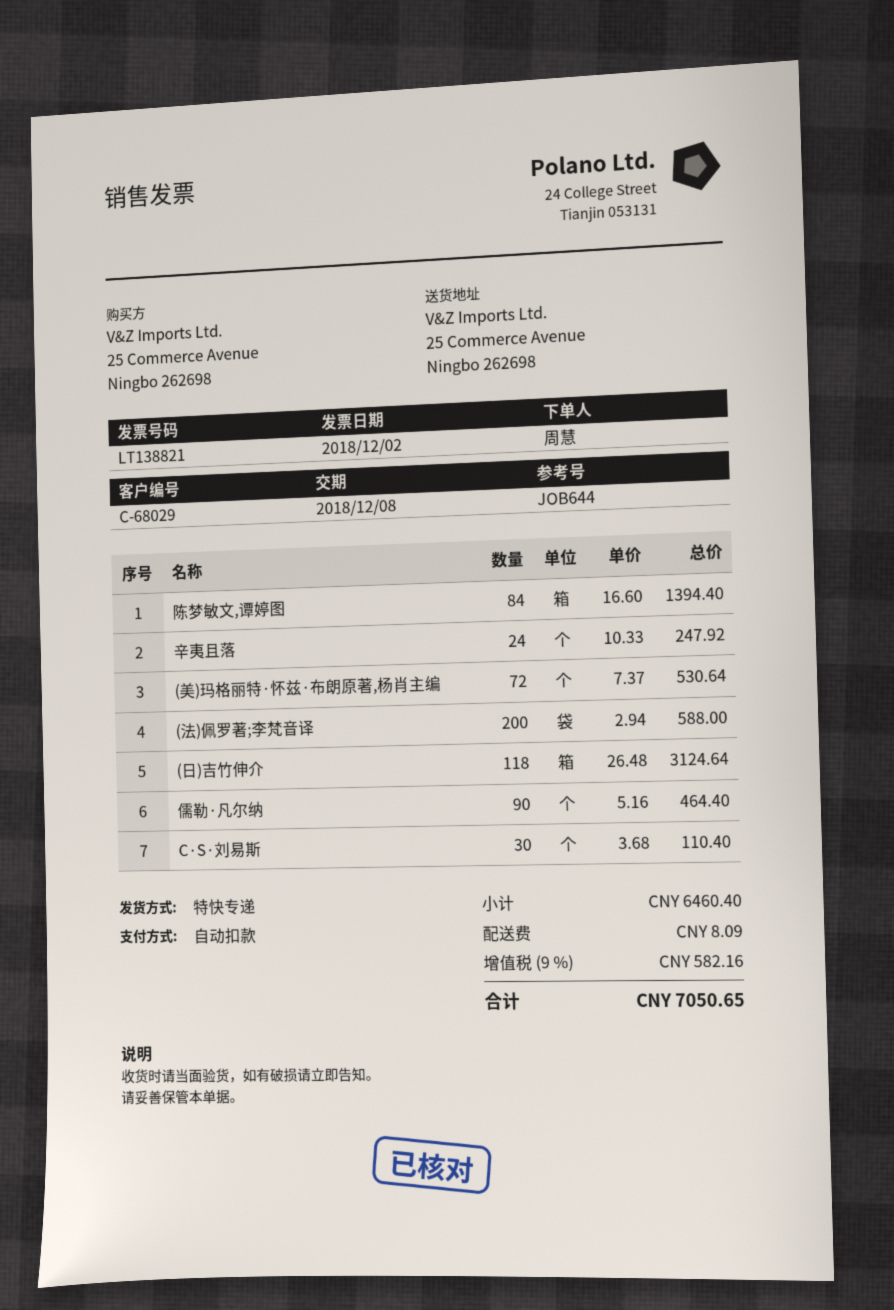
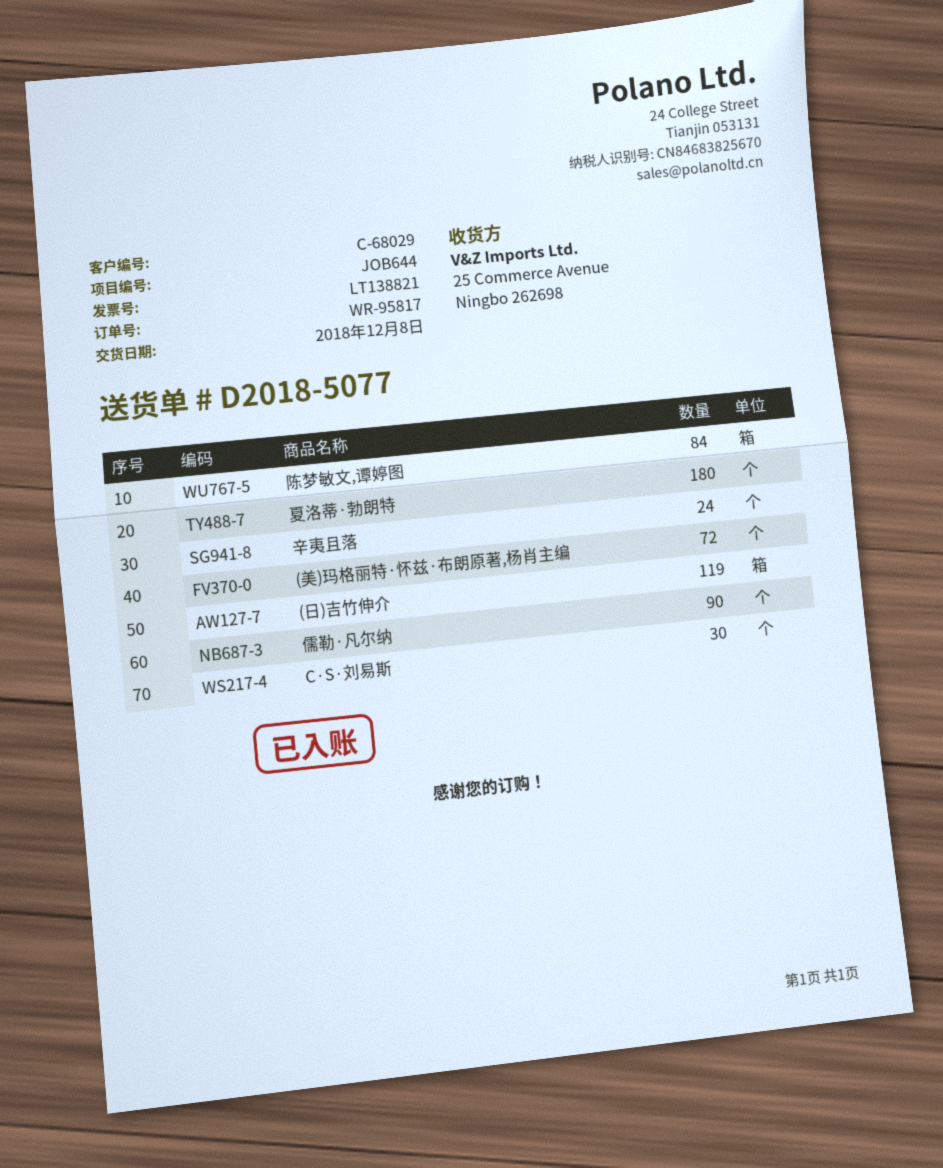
(法)佩罗著;李梵音译: 200 -> none
(日)吉竹伸介: 118 -> 119
夏洛蒂·勃朗特: none -> 180

